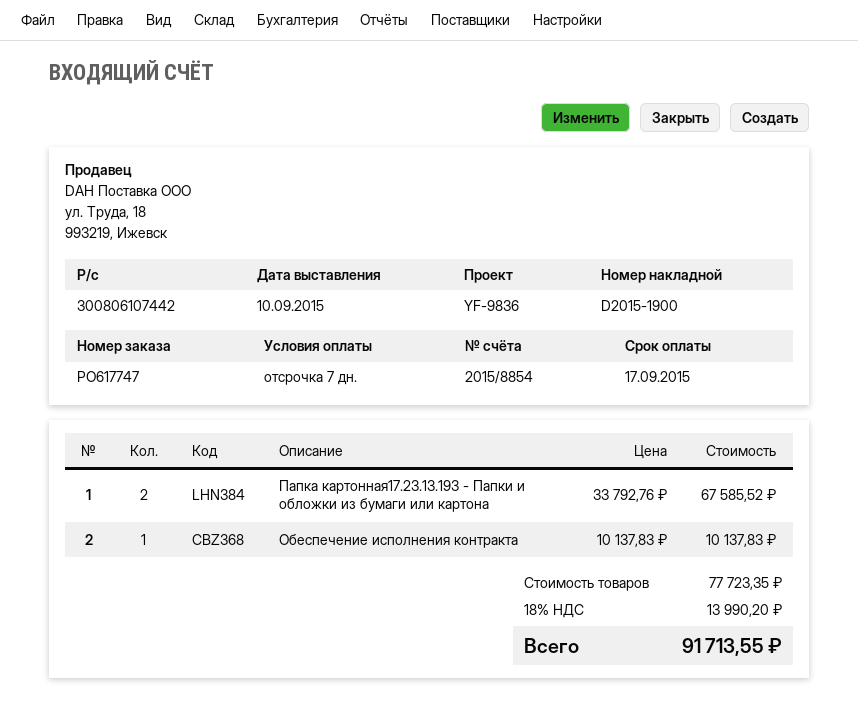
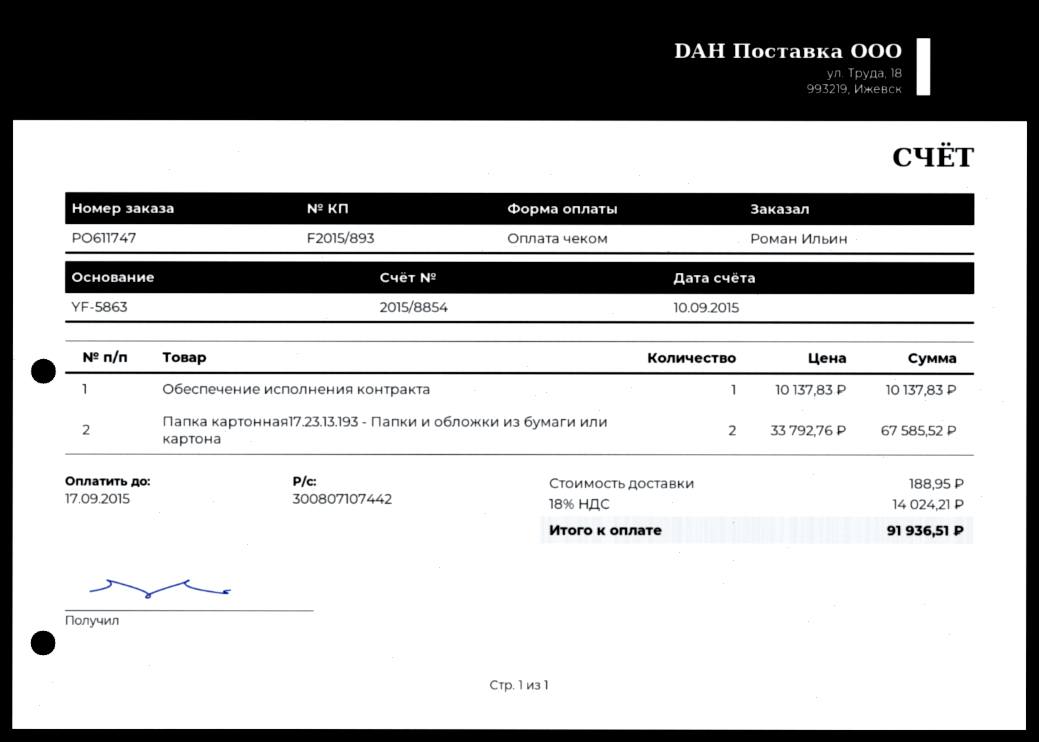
order number: PO617747 -> PO611747
reference: YF-9836 -> YF-5863
bank account: 300806107442 -> 300807107442
shipping: none -> 188.95
tax: 18% = 13990.20 -> 18% = 14024.21
total: 91713.55 -> 91936.51

